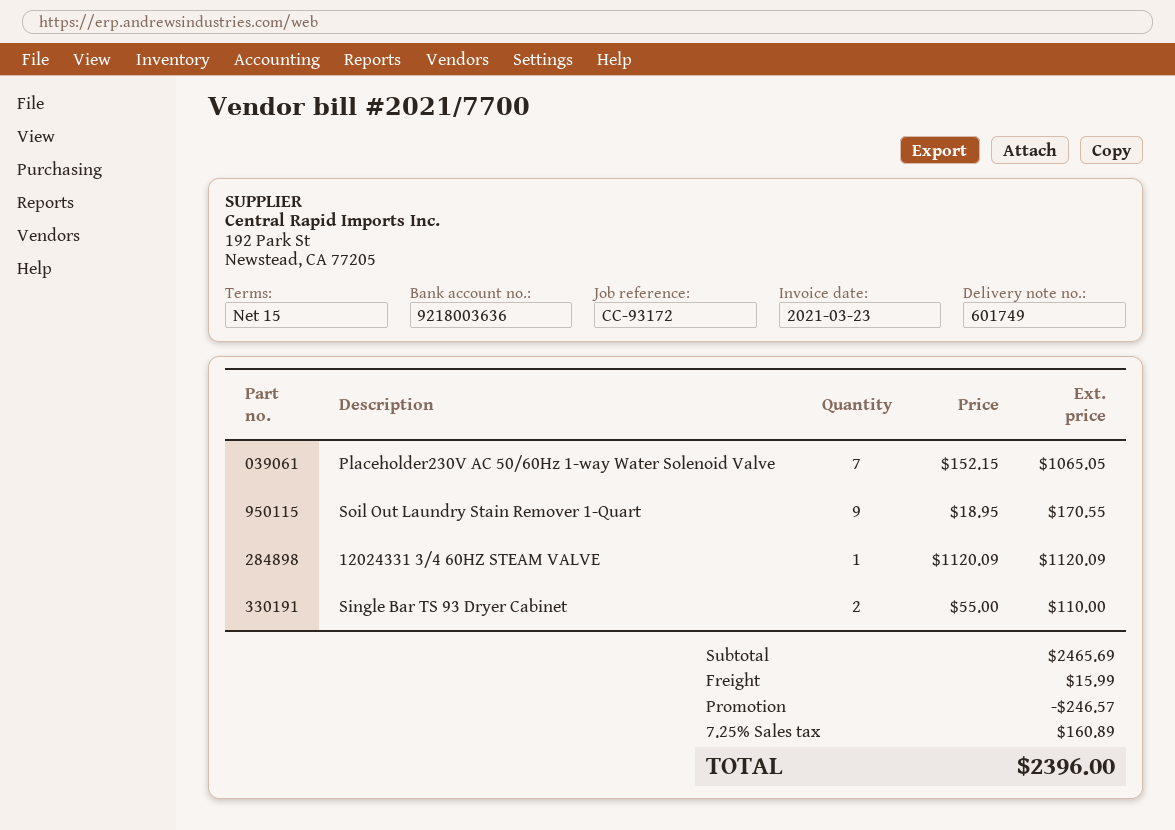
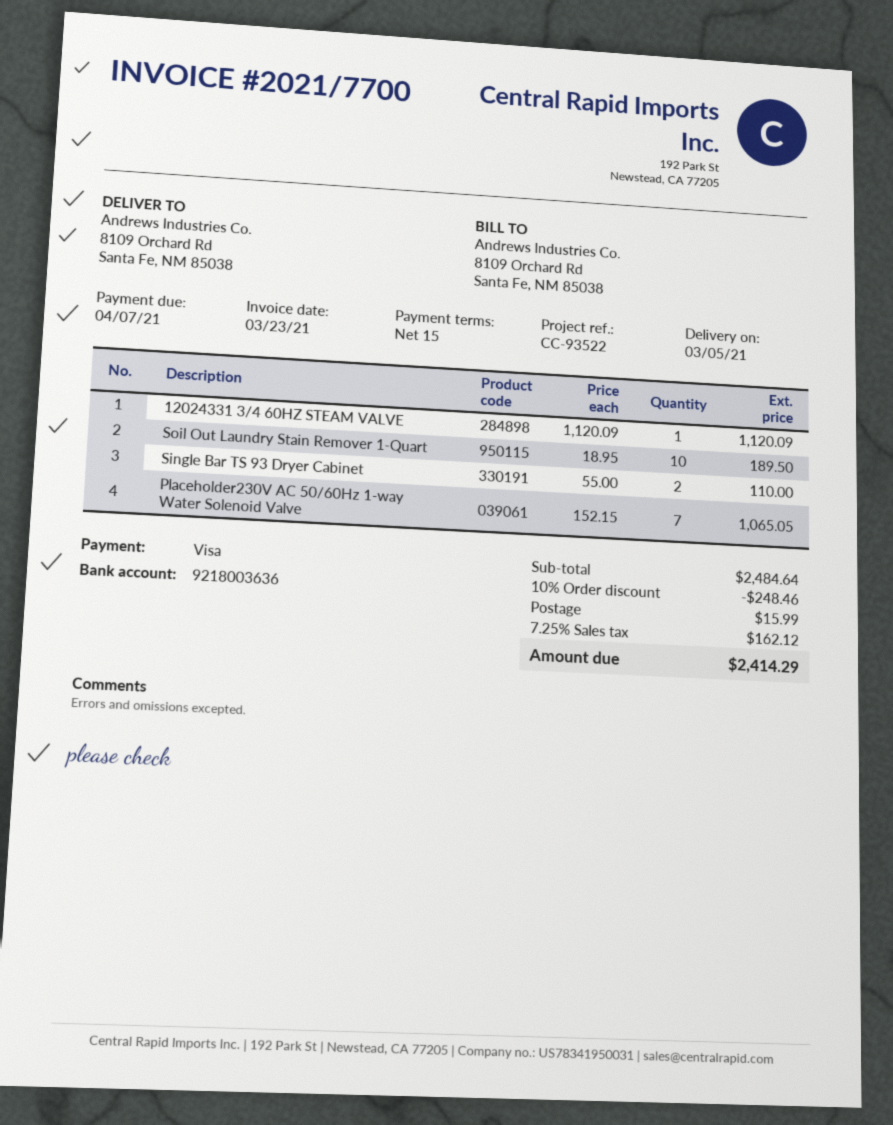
reference: CC-93172 -> CC-93522
Soil Out Laundry Stain Remover 1-Quart: 9 x 18.95 = 170.55 -> 10 x 18.95 = 189.50
subtotal: 2465.69 -> 2484.64
discount: 246.57 -> 248.46
tax: 7.25% = 160.89 -> 7.25% = 162.12
total: 2396.00 -> 2414.29

